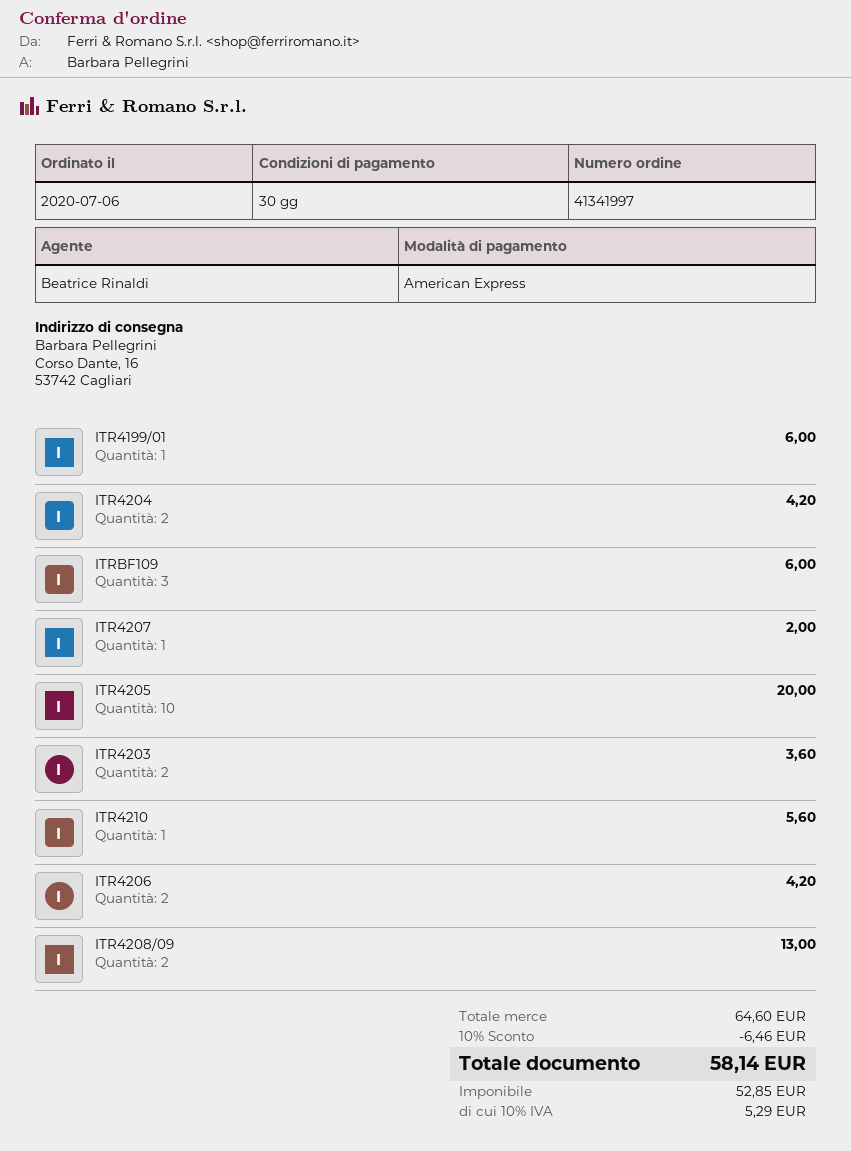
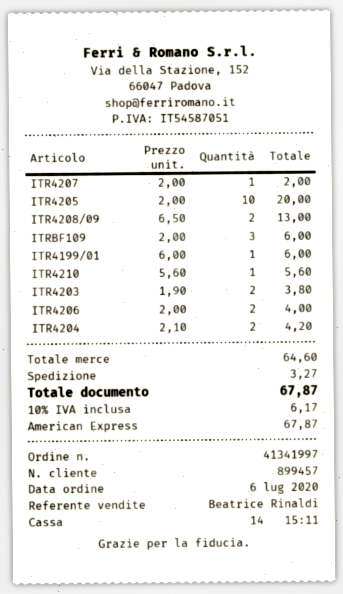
ITR4203: 2 for 3.60 -> 2 for 3.80
ITR4206: 2 for 4.20 -> 2 for 4.00
discount: 10% = 6.46 -> none
shipping: none -> 3.27
tax: 10% = 5.29 -> 10% = 6.17
total: 58.14 -> 67.87

